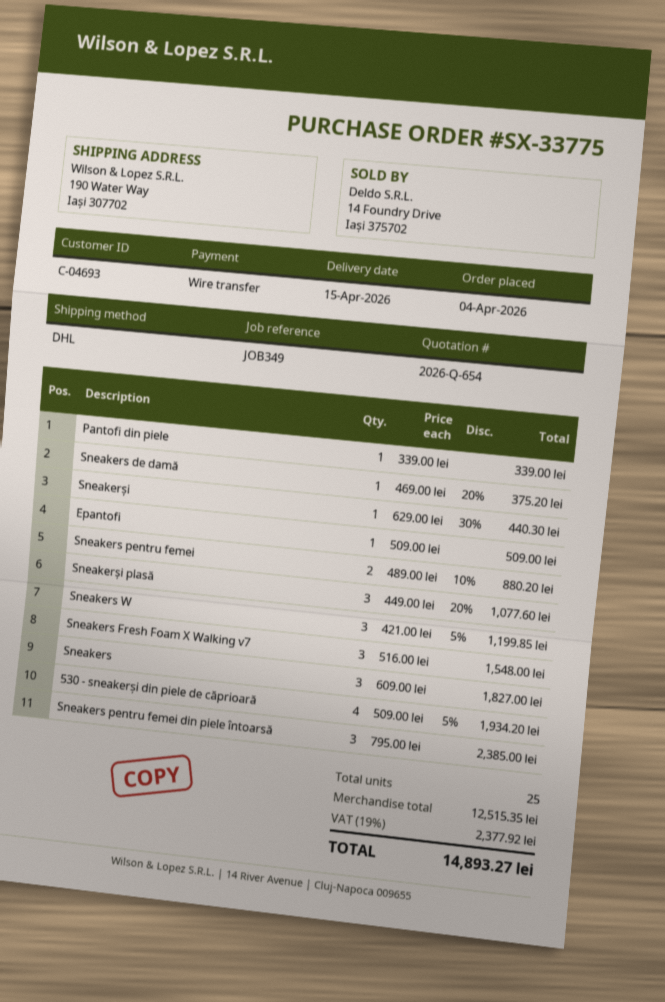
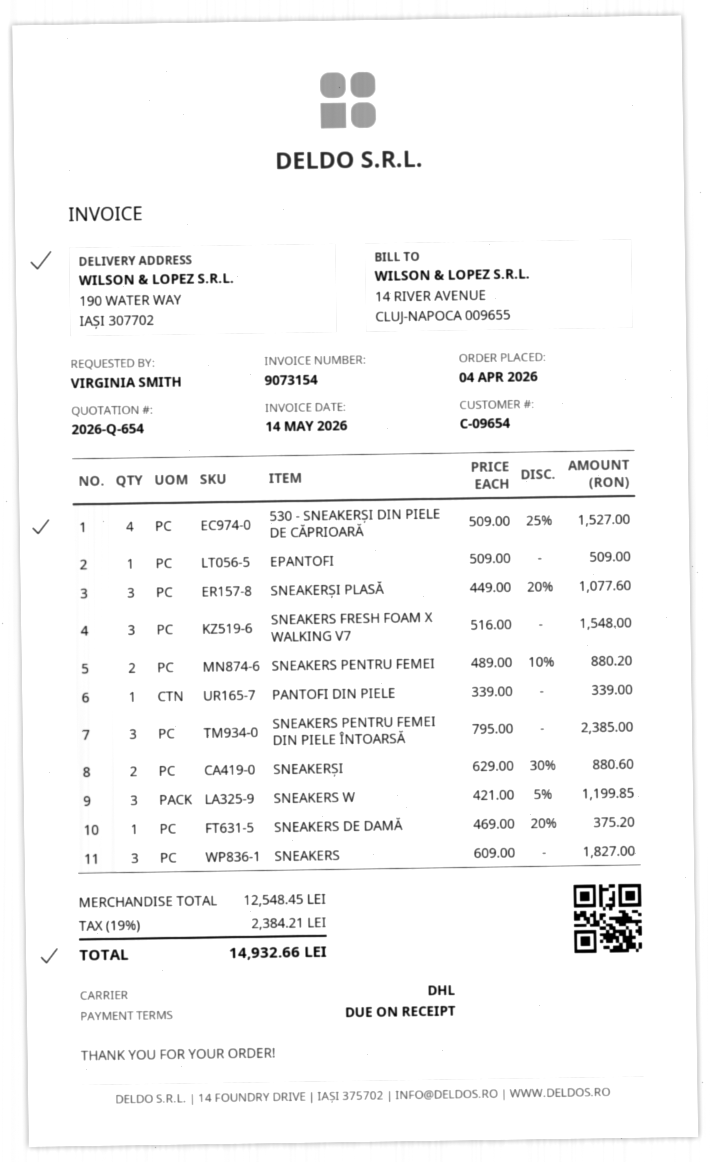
customer number: C-04693 -> C-09654
Sneakerși: 1 x 629.00 - 30% = 440.30 -> 2 x 629.00 - 30% = 880.60
530 - sneakerși din piele de căprioară: 4 x 509.00 - 5% = 1934.20 -> 4 x 509.00 - 25% = 1527.00
subtotal: 12515.35 -> 12548.45
tax: 19% = 2377.92 -> 19% = 2384.21
total: 14893.27 -> 14932.66

